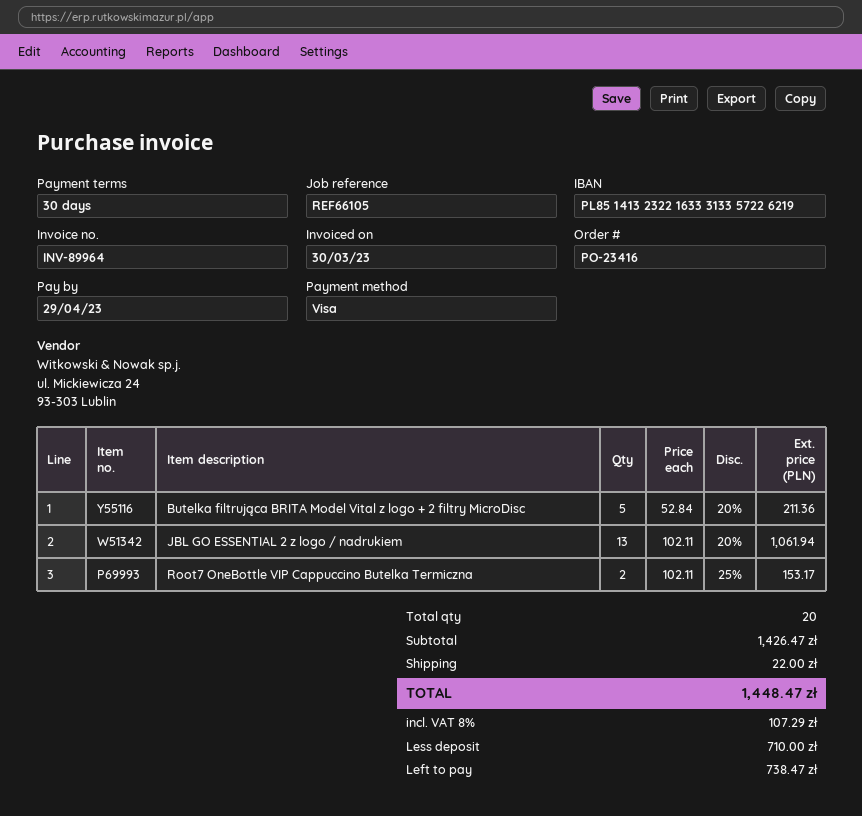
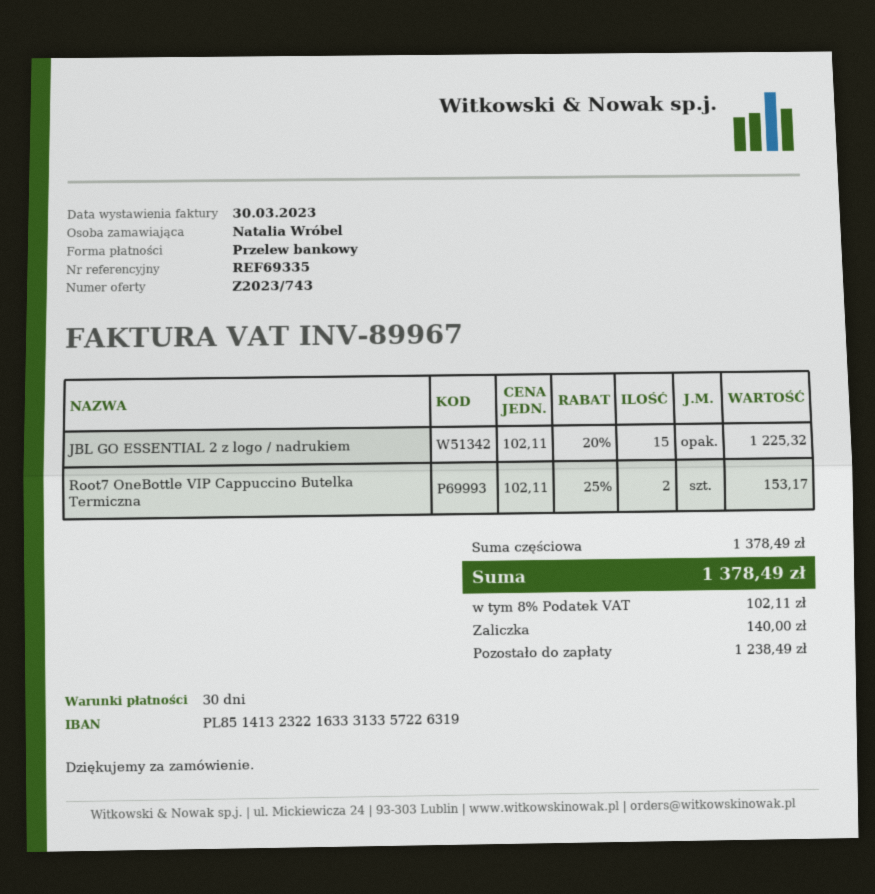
invoice number: INV-89964 -> INV-89967
reference: REF66105 -> REF69335
payment method: Visa -> bank transfer
bank account: PL85141323221633313357226219 -> PL85141323221633313357226319
Butelka filtrująca BRITA Model Vital z logo + 2 filtry MicroDisc: 5 x 52.84 - 20% = 211.36 -> none
JBL GO ESSENTIAL 2 z logo / nadrukiem: 13 x 102.11 - 20% = 1061.94 -> 15 x 102.11 - 20% = 1225.32
subtotal: 1426.47 -> 1378.49
shipping: 22.00 -> none
tax: 8% = 107.29 -> 8% = 102.11
total: 1448.47 -> 1378.49
deposit: 710.00 -> 140.00
balance: 738.47 -> 1238.49

